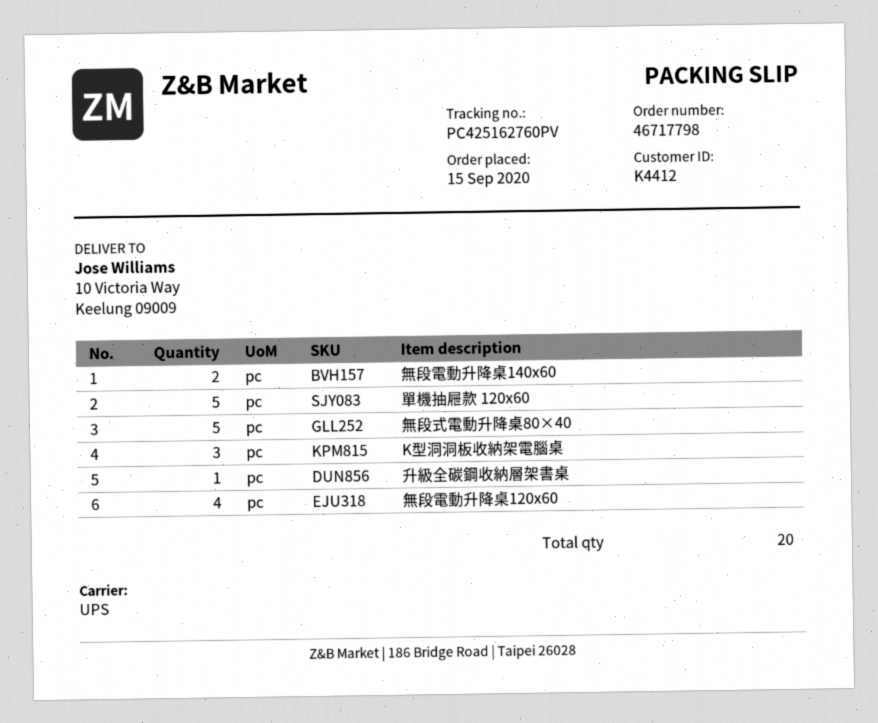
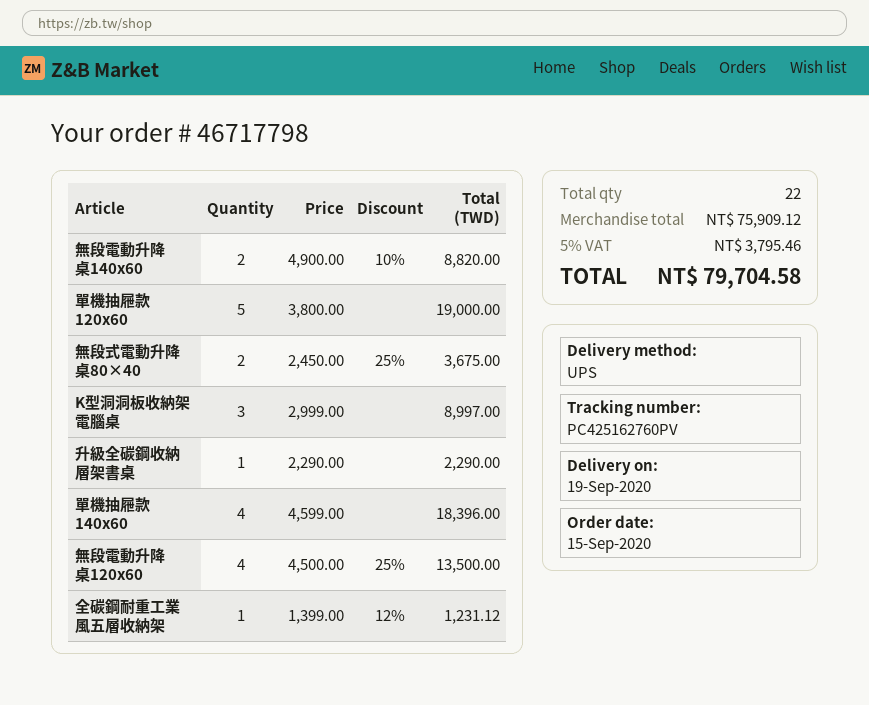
無段式電動升降桌80×40: 5 -> 2
單機抽屜款 140x60: none -> 4
全碳鋼耐重工業風五層收納架: none -> 1
total quantity: 20 -> 22

